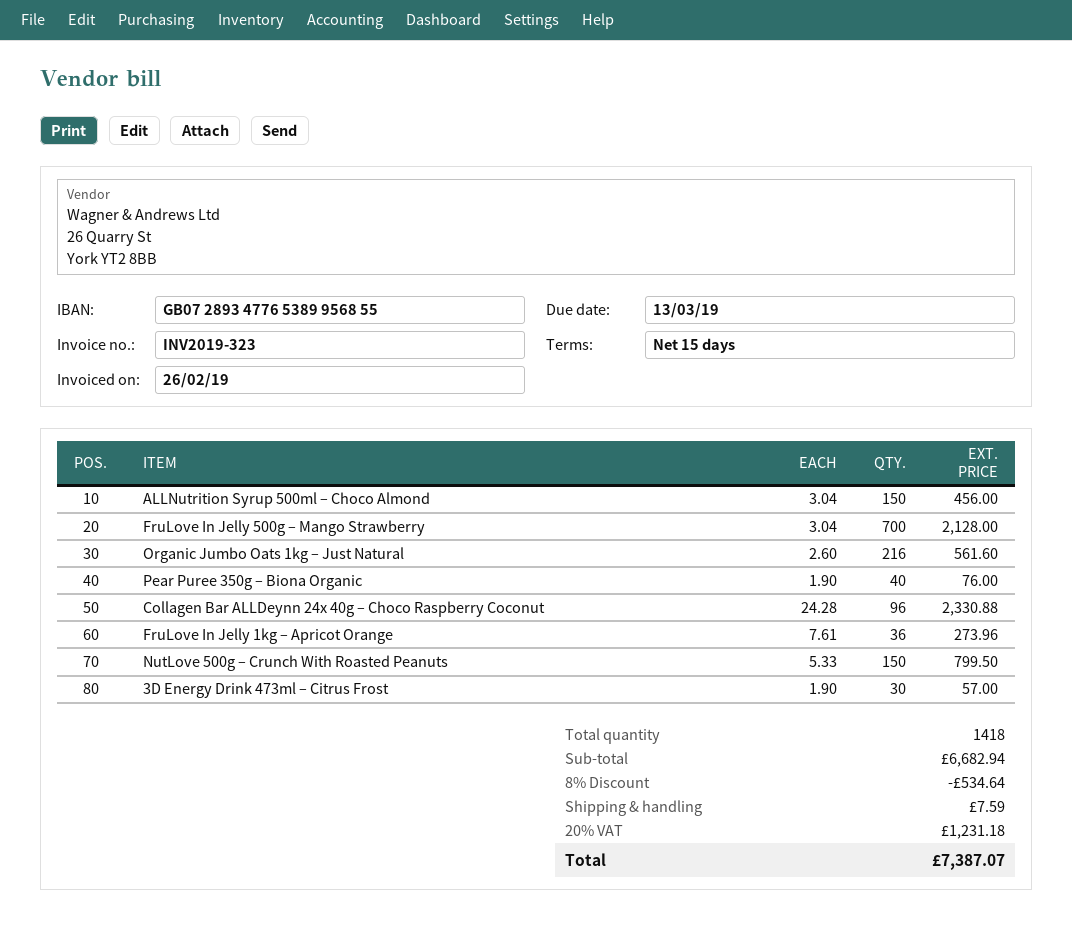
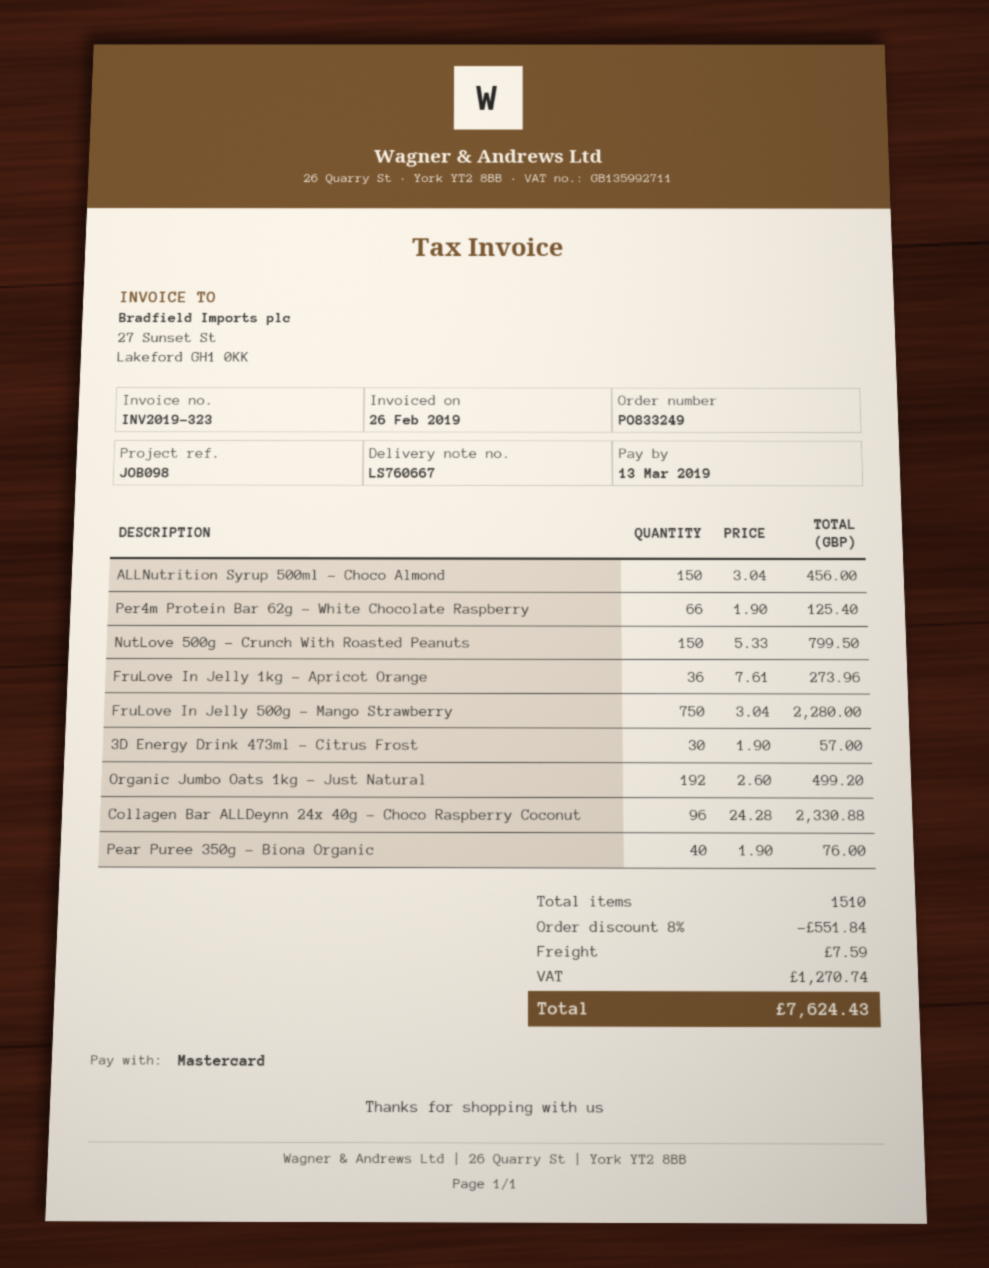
FruLove In Jelly 500g – Mango Strawberry: 700 x 3.04 = 2128.00 -> 750 x 3.04 = 2280.00
Organic Jumbo Oats 1kg – Just Natural: 216 x 2.60 = 561.60 -> 192 x 2.60 = 499.20
Per4m Protein Bar 62g – White Chocolate Raspberry: none -> 66 x 1.90 = 125.40
total quantity: 1418 -> 1510
discount: 8% = 534.64 -> 8% = 551.84
tax: 1231.18 -> 1270.74
total: 7387.07 -> 7624.43

